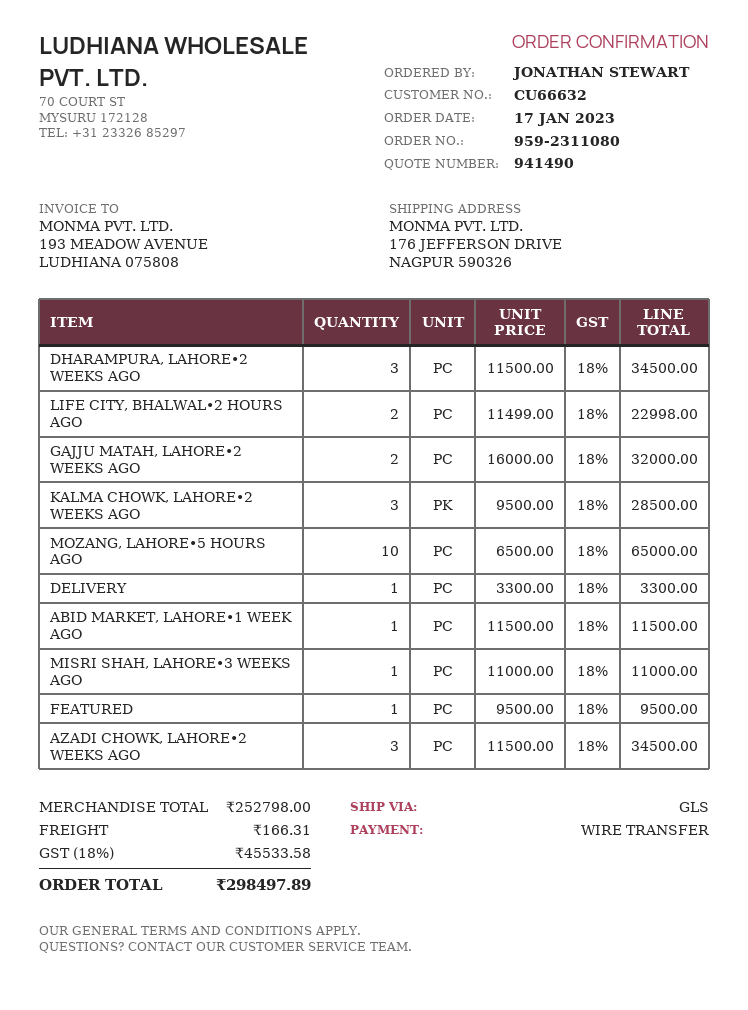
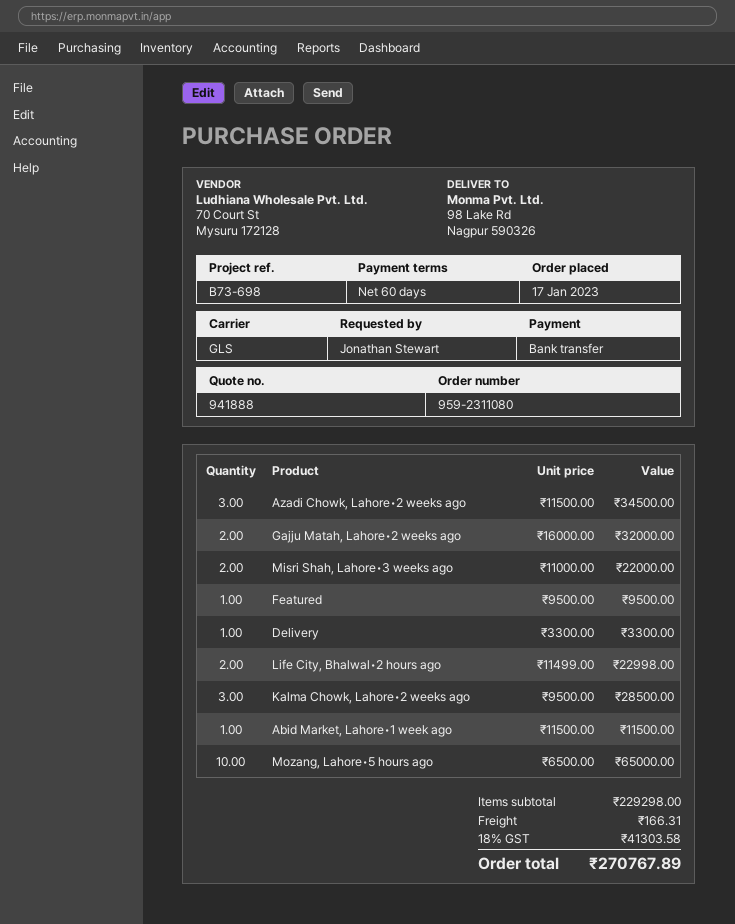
quote number: 941490 -> 941888
ship to: 176 JEFFERSON DRIVE, NAGPUR 590326 -> 98 Lake Rd, Nagpur 590326
DHARAMPURA, LAHORE•2 WEEKS AGO: 3 x 11500.00 = 34500.00 -> none
MISRI SHAH, LAHORE•3 WEEKS AGO: 1 x 11000.00 = 11000.00 -> 2 x 11000.00 = 22000.00
subtotal: 252798.00 -> 229298.00
tax: 18% = 45533.58 -> 18% = 41303.58
total: 298497.89 -> 270767.89

